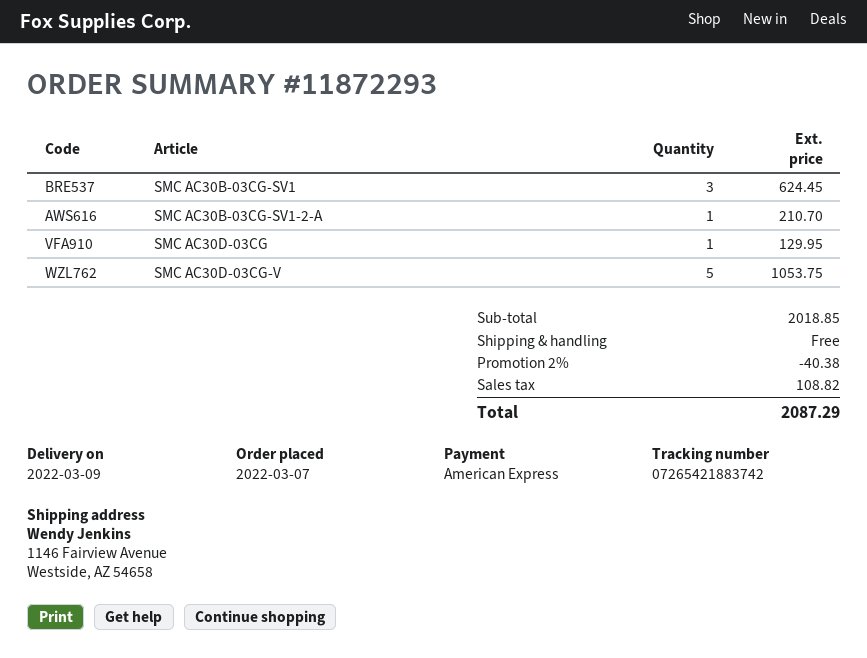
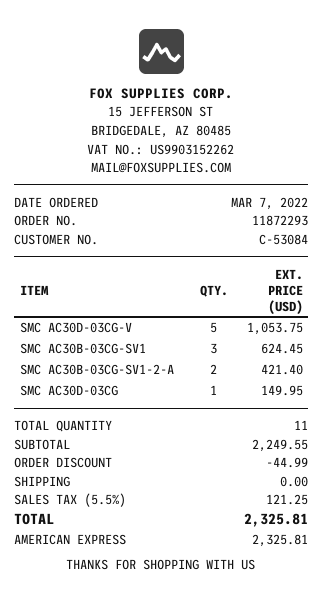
SMC AC30B-03CG-SV1-2-A: 1 for 210.70 -> 2 for 421.40
SMC AC30D-03CG: 1 for 129.95 -> 1 for 149.95
subtotal: 2018.85 -> 2249.55
discount: 40.38 -> 44.99
tax: 108.82 -> 121.25
total: 2087.29 -> 2325.81

